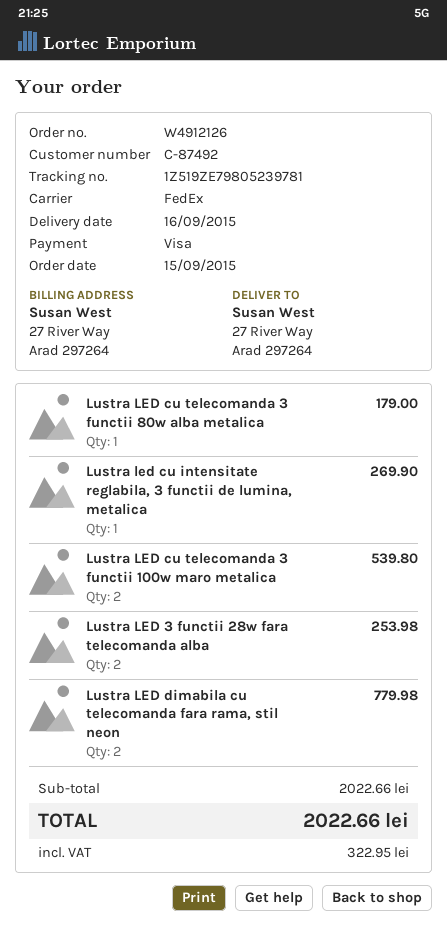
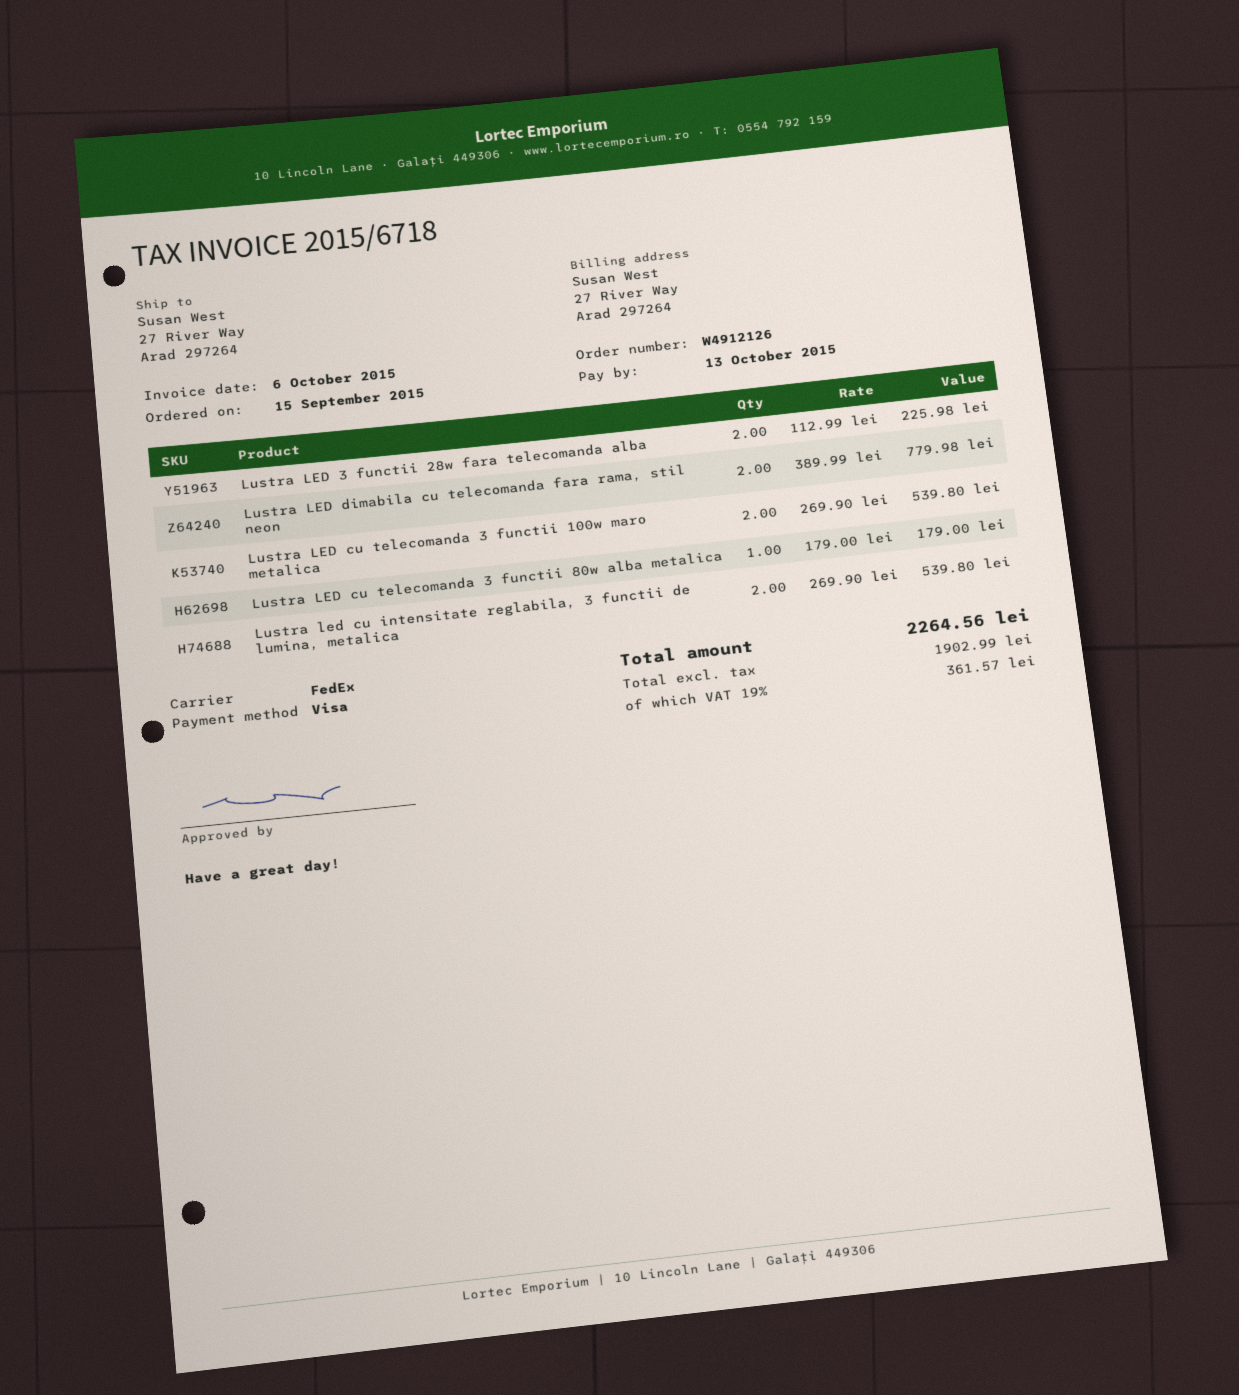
Lustra led cu intensitate reglabila, 3 functii de lumina, metalica: 1 for 269.90 -> 2 for 539.80
Lustra LED 3 functii 28w fara telecomanda alba: 2 for 253.98 -> 2 for 225.98
tax: 322.95 -> 361.57
total: 2022.66 -> 2264.56

